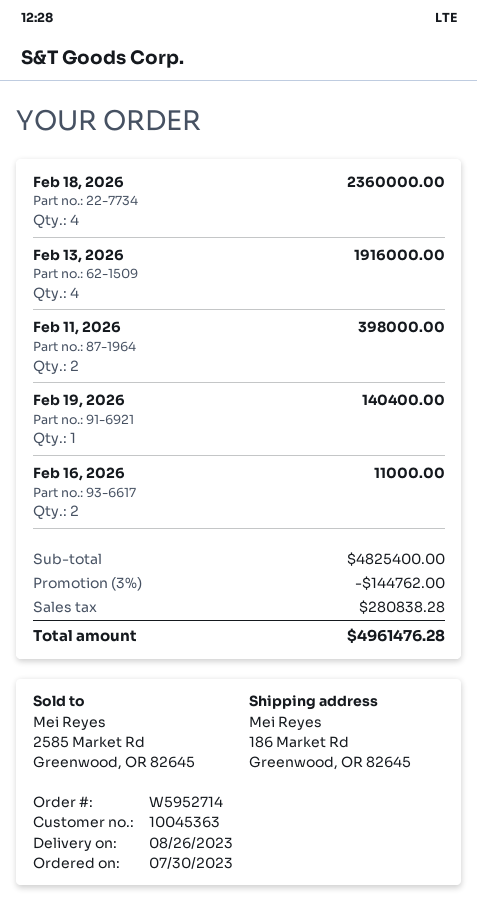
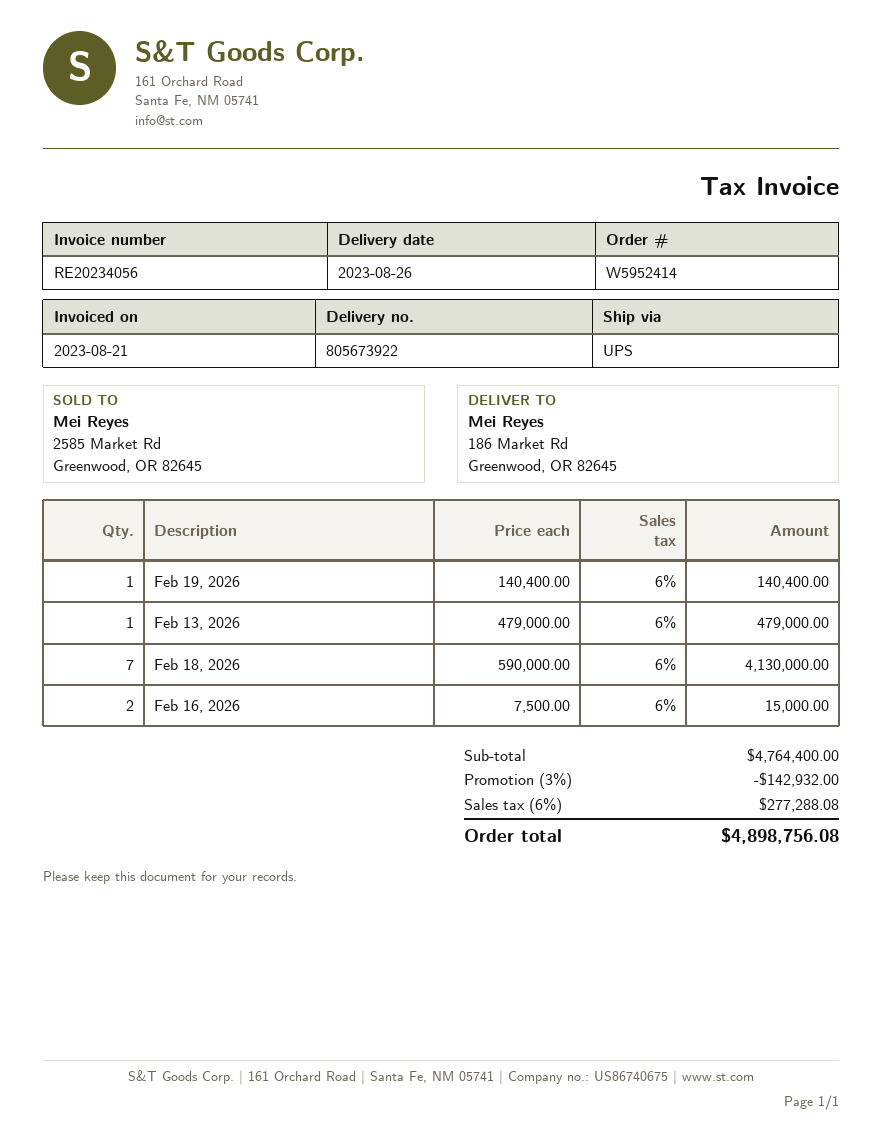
order number: W5952714 -> W5952414
Feb 18, 2026: 4 for 2360000.00 -> 7 for 4130000.00
Feb 13, 2026: 4 for 1916000.00 -> 1 for 479000.00
Feb 11, 2026: 2 for 398000.00 -> none
Feb 16, 2026: 2 for 11000.00 -> 2 for 15000.00
subtotal: 4825400.00 -> 4764400.00
discount: 3% = 144762.00 -> 3% = 142932.00
tax: 280838.28 -> 277288.08
total: 4961476.28 -> 4898756.08

